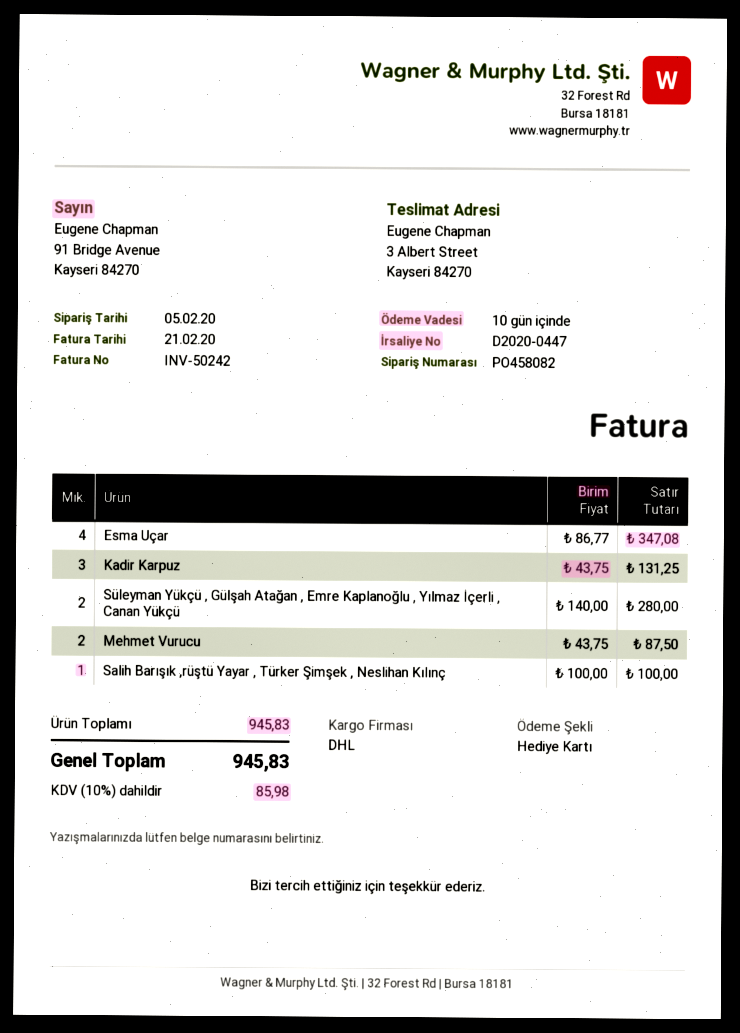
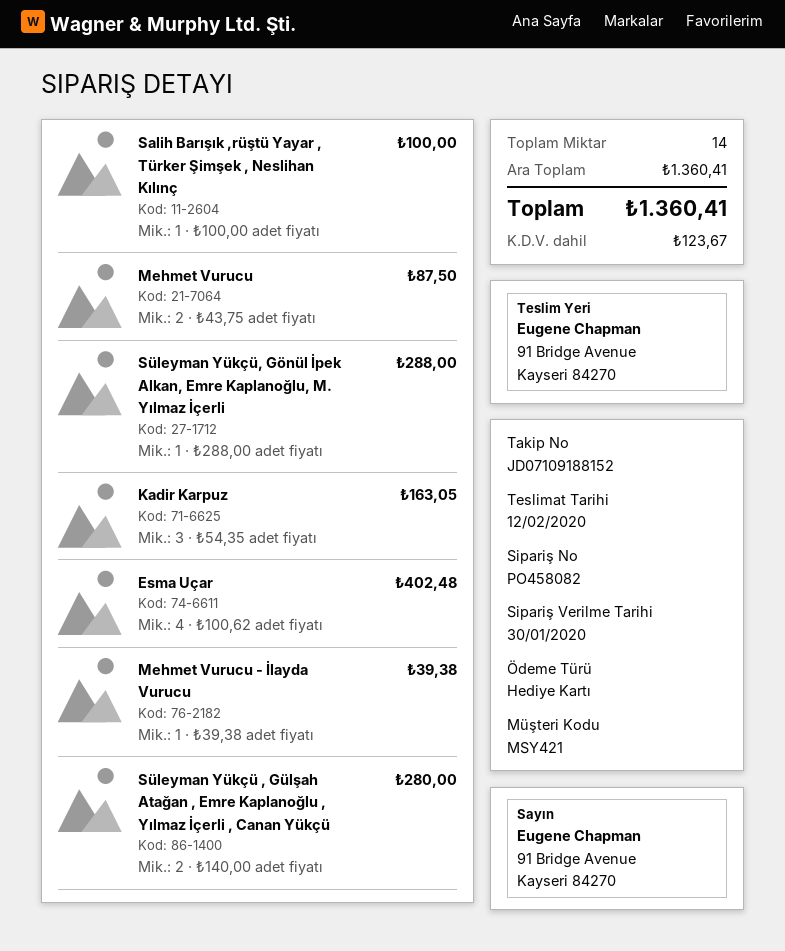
order date: 2020-02-05 -> 2020-01-30
ship to: 3 Albert Street, Kayseri 84270 -> 91 Bridge Avenue, Kayseri 84270
Esma Uçar: 4 x 86.77 = 347.08 -> 4 x 100.62 = 402.48
Kadir Karpuz: 3 x 43.75 = 131.25 -> 3 x 54.35 = 163.05
Süleyman Yükçü, Gönül İpek Alkan, Emre Kaplanoğlu, M. Yılmaz İçerli: none -> 1 x 288.00 = 288.00
Mehmet Vurucu - İlayda Vurucu: none -> 1 x 39.38 = 39.38
subtotal: 945.83 -> 1360.41
tax: 85.98 -> 123.67
total: 945.83 -> 1360.41

